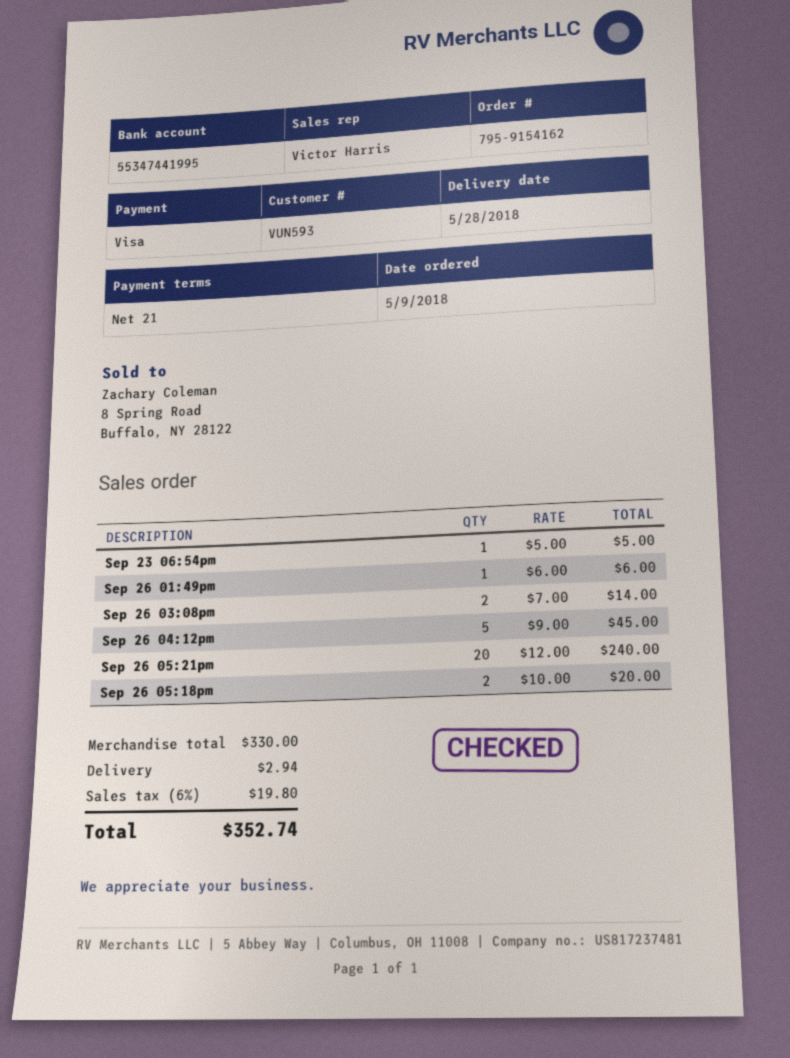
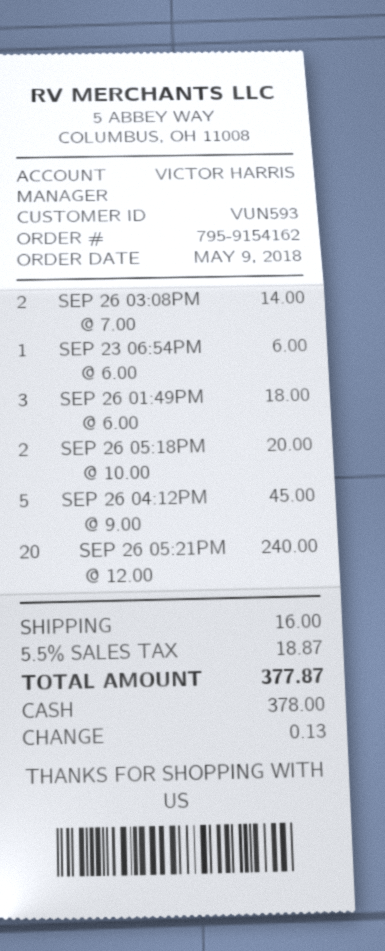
payment method: Visa -> cash
Sep 23 06:54pm: 1 x 5.00 = 5.00 -> 1 x 6.00 = 6.00
Sep 26 01:49pm: 1 x 6.00 = 6.00 -> 3 x 6.00 = 18.00
shipping: 2.94 -> 16.00
tax: 6% = 19.80 -> 5.5% = 18.87
total: 352.74 -> 377.87

